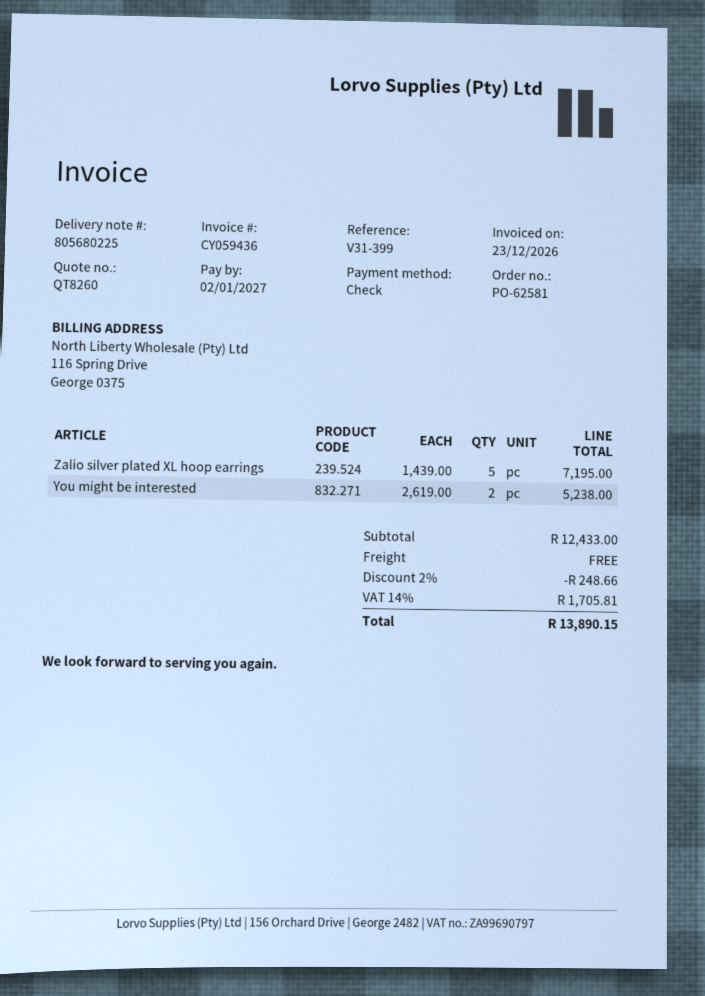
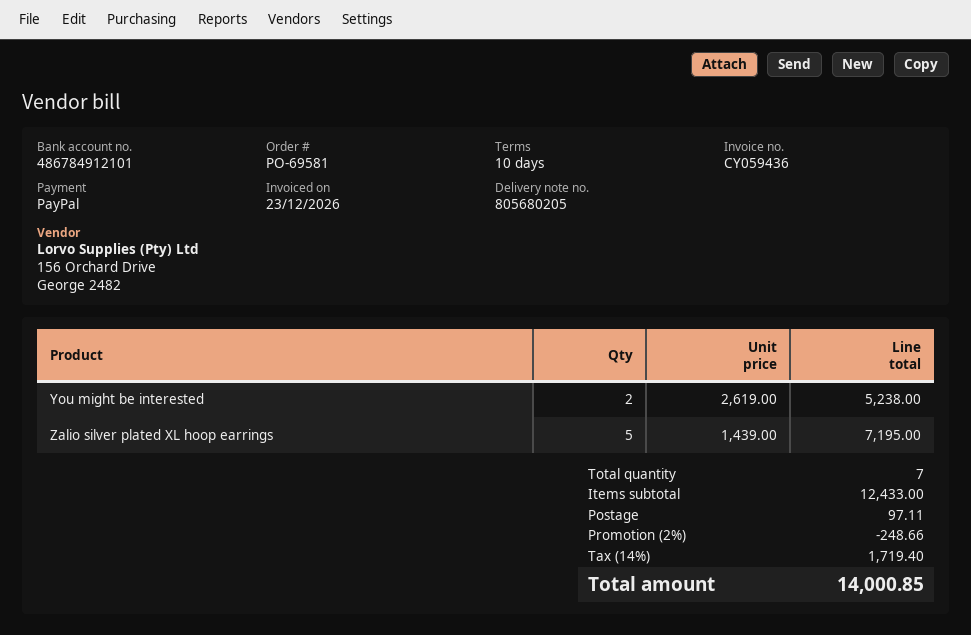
order number: PO-62581 -> PO-69581
delivery note number: 805680225 -> 805680205
payment method: cheque -> PayPal
shipping: 0.00 -> 97.11
tax: 14% = 1705.81 -> 14% = 1719.40
total: 13890.15 -> 14000.85

